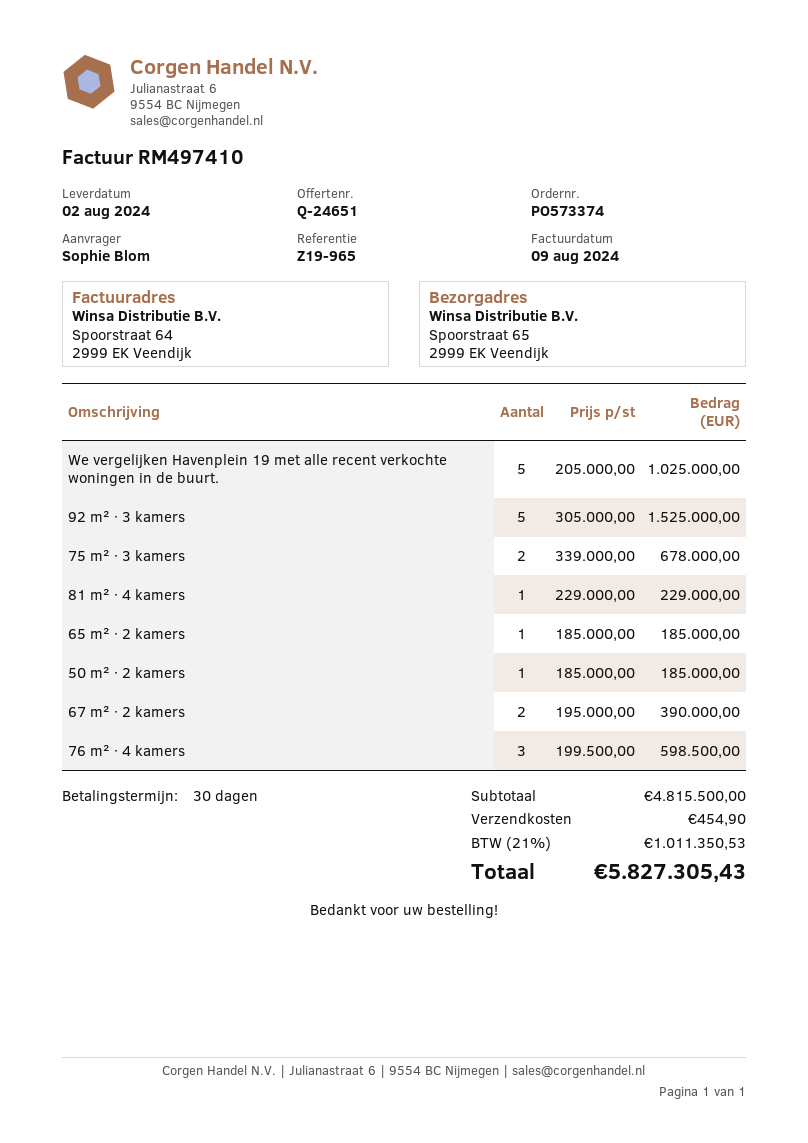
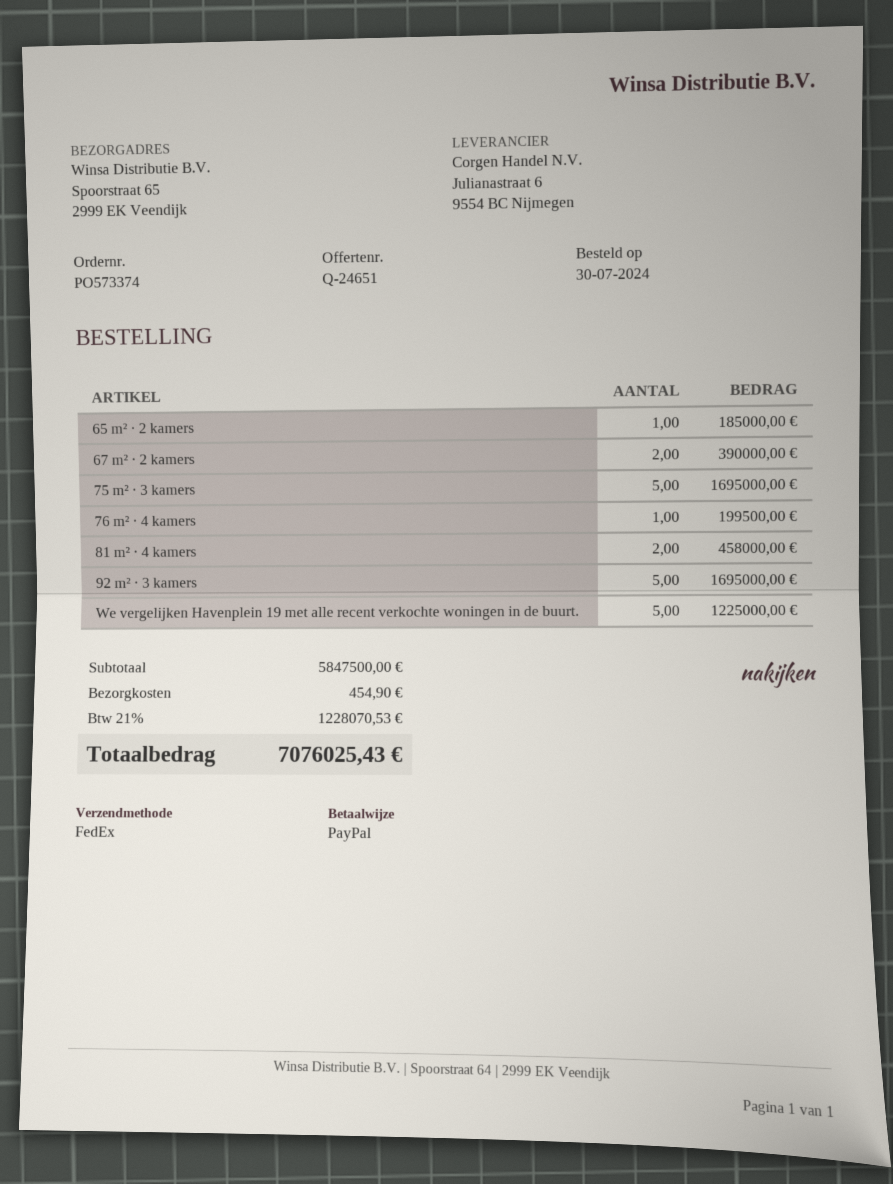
We vergelijken Havenplein 19 met alle recent verkochte woningen in de buurt.: 5 for 1025000.00 -> 5 for 1225000.00
92 m² · 3 kamers: 5 for 1525000.00 -> 5 for 1695000.00
75 m² · 3 kamers: 2 for 678000.00 -> 5 for 1695000.00
81 m² · 4 kamers: 1 for 229000.00 -> 2 for 458000.00
50 m² · 2 kamers: 1 for 185000.00 -> none
76 m² · 4 kamers: 3 for 598500.00 -> 1 for 199500.00
subtotal: 4815500.00 -> 5847500.00
tax: 21% = 1011350.53 -> 21% = 1228070.53
total: 5827305.43 -> 7076025.43

